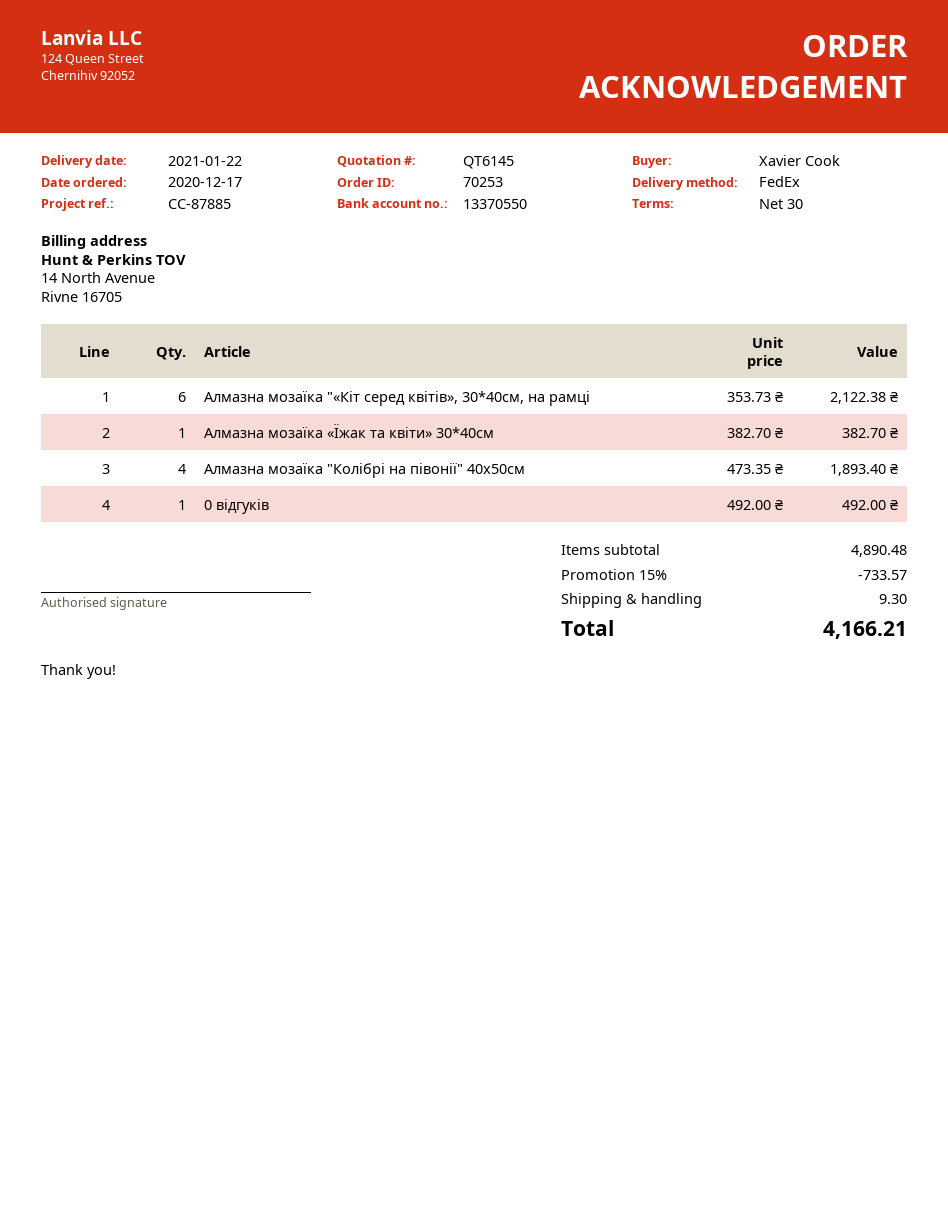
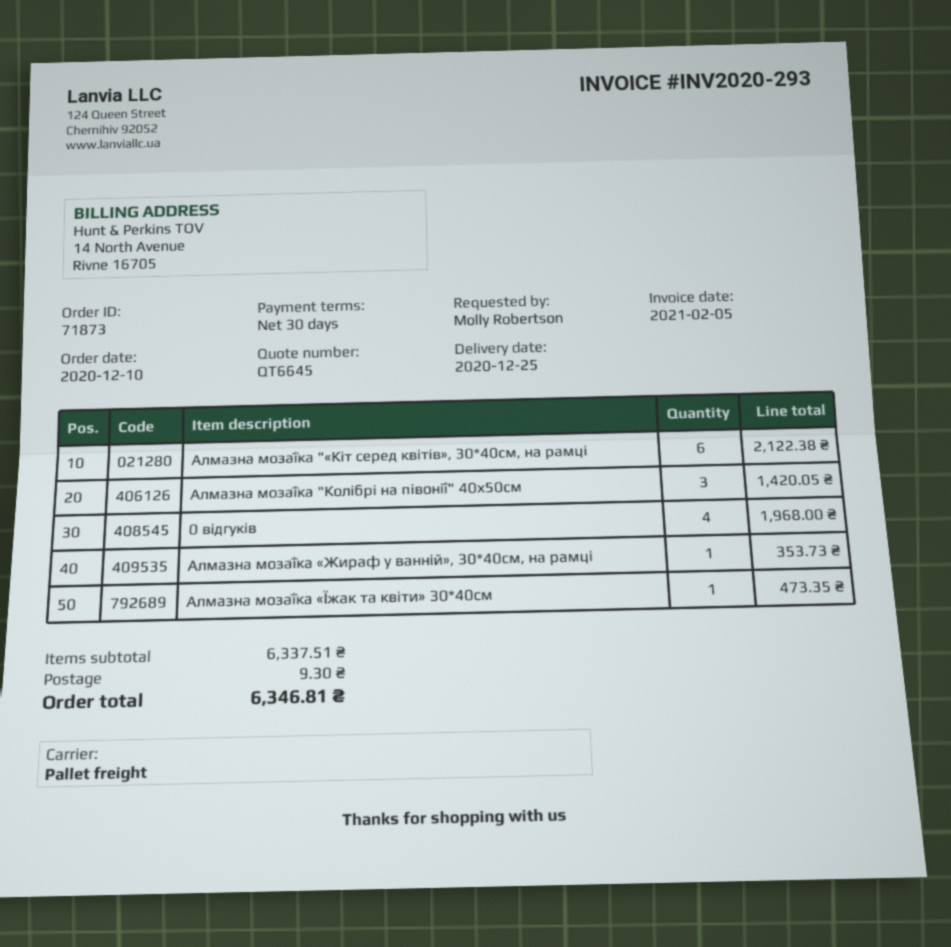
quote number: QT6145 -> QT6645
order number: 70253 -> 71873
order date: 2020-12-17 -> 2020-12-10
delivery date: 2021-01-22 -> 2020-12-25
ordered by: Xavier Cook -> Molly Robertson
shipping method: FedEx -> pallet freight
Алмазна мозаїка «Їжак та квіти» 30*40см: 1 for 382.70 -> 1 for 473.35
Алмазна мозаїка "Колібрі на півонії" 40х50см: 4 for 1893.40 -> 3 for 1420.05
0 відгуків: 1 for 492.00 -> 4 for 1968.00
Алмазна мозаїка «Жираф у ванній», 30*40см, на рамці: none -> 1 for 353.73
subtotal: 4890.48 -> 6337.51
discount: 15% = 733.57 -> none
total: 4166.21 -> 6346.81

